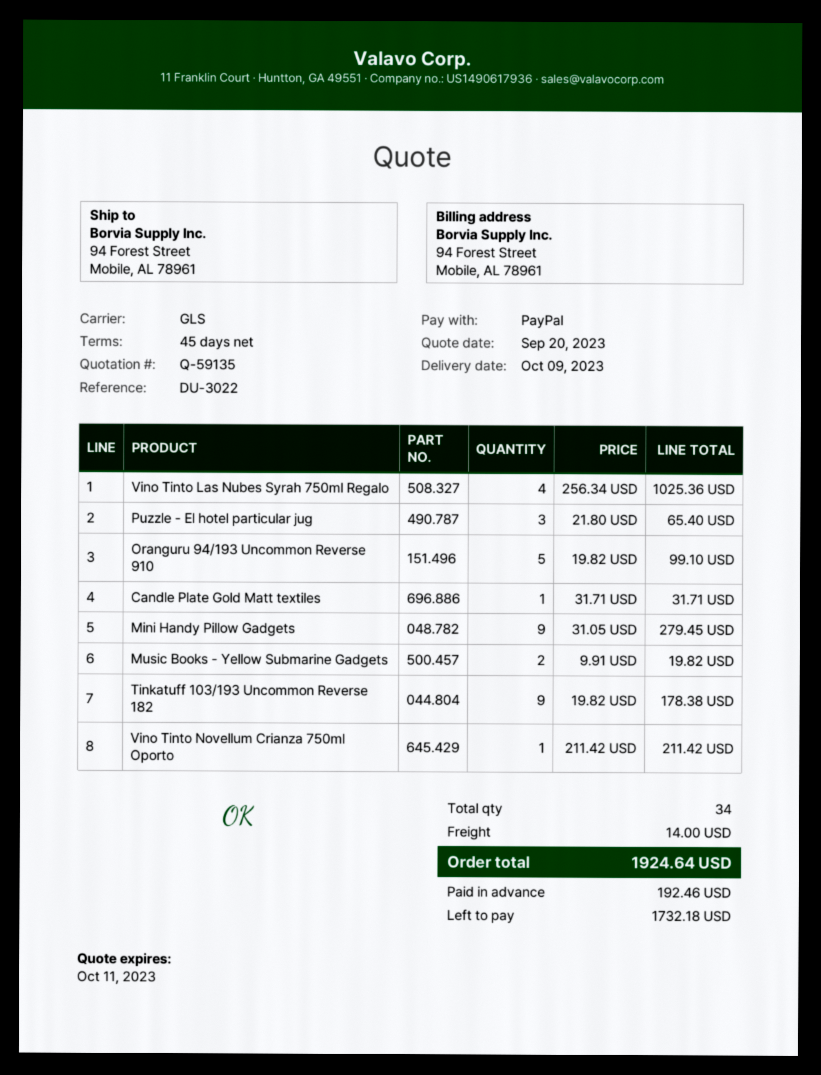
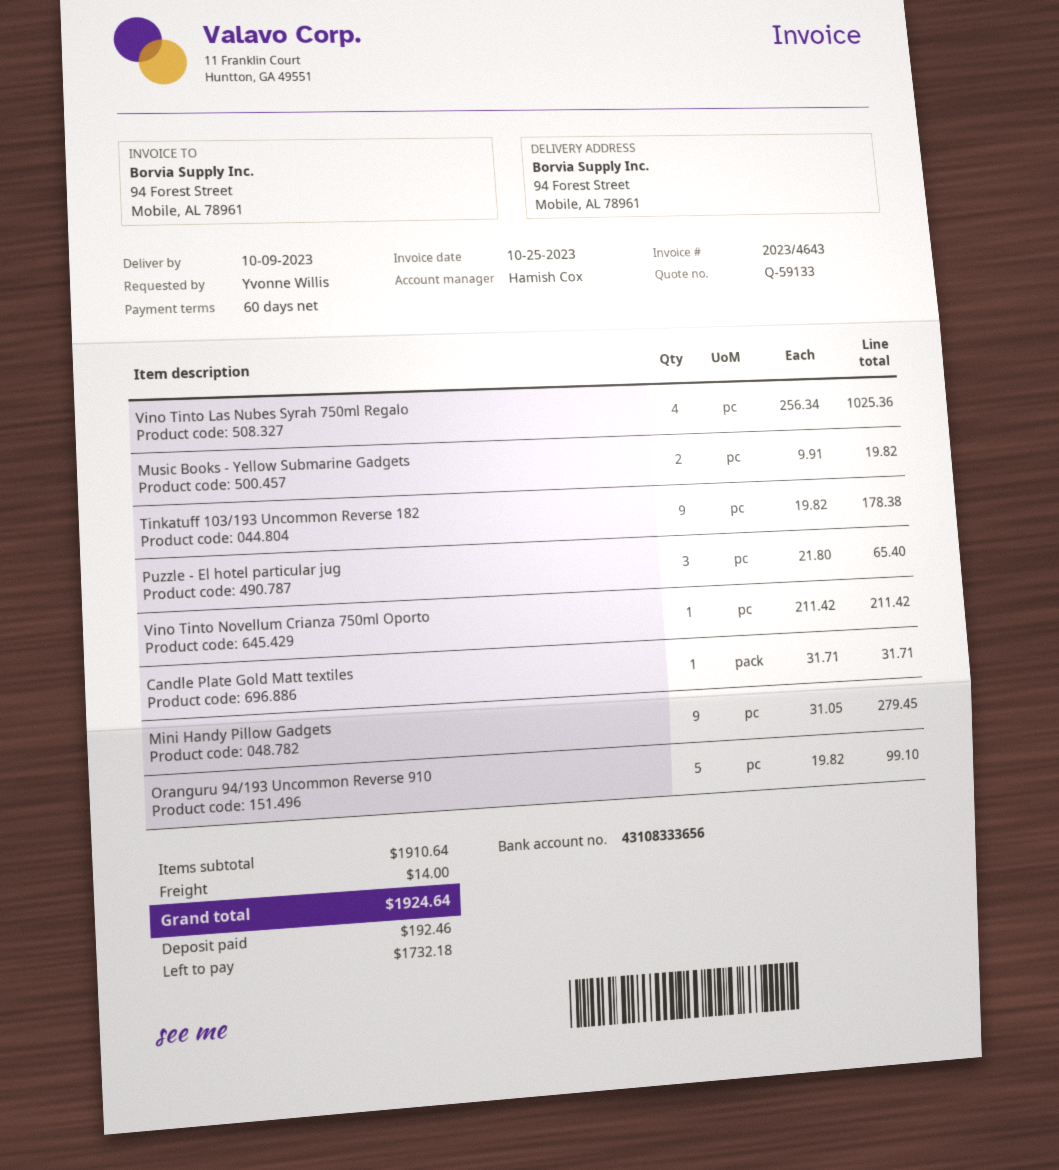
quote number: Q-59135 -> Q-59133
payment terms: 45 days -> 60 days

